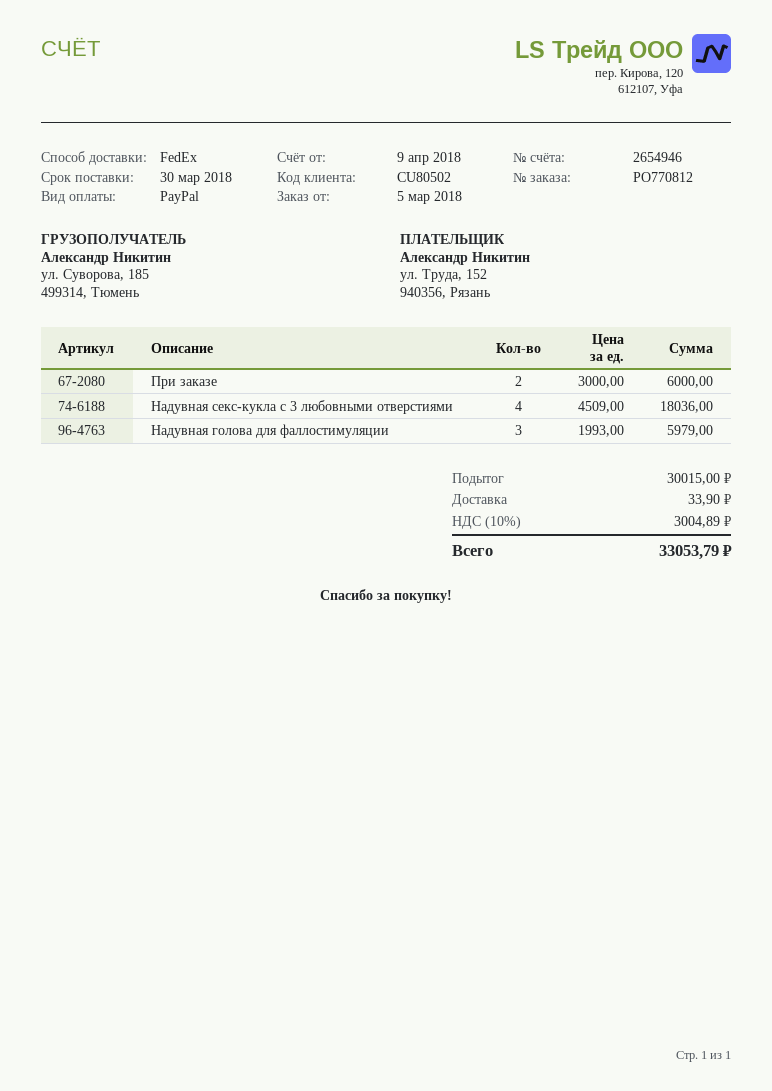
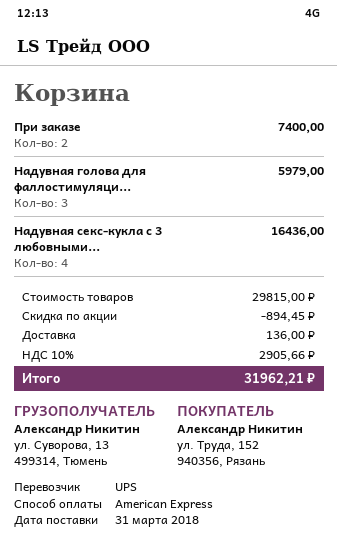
delivery date: 2018-03-30 -> 2018-03-31
payment method: PayPal -> American Express
shipping method: FedEx -> UPS
ship to: ул. Суворова, 185, 499314, Тюмень -> ул. Суворова, 13, 499314, Тюмень
При заказе: 2 for 6000.00 -> 2 for 7400.00
Надувная секс-кукла с 3 любовными отверстиями: 4 for 18036.00 -> 4 for 16436.00
subtotal: 30015.00 -> 29815.00
discount: none -> 894.45
shipping: 33.90 -> 136.00
tax: 10% = 3004.89 -> 10% = 2905.66
total: 33053.79 -> 31962.21

